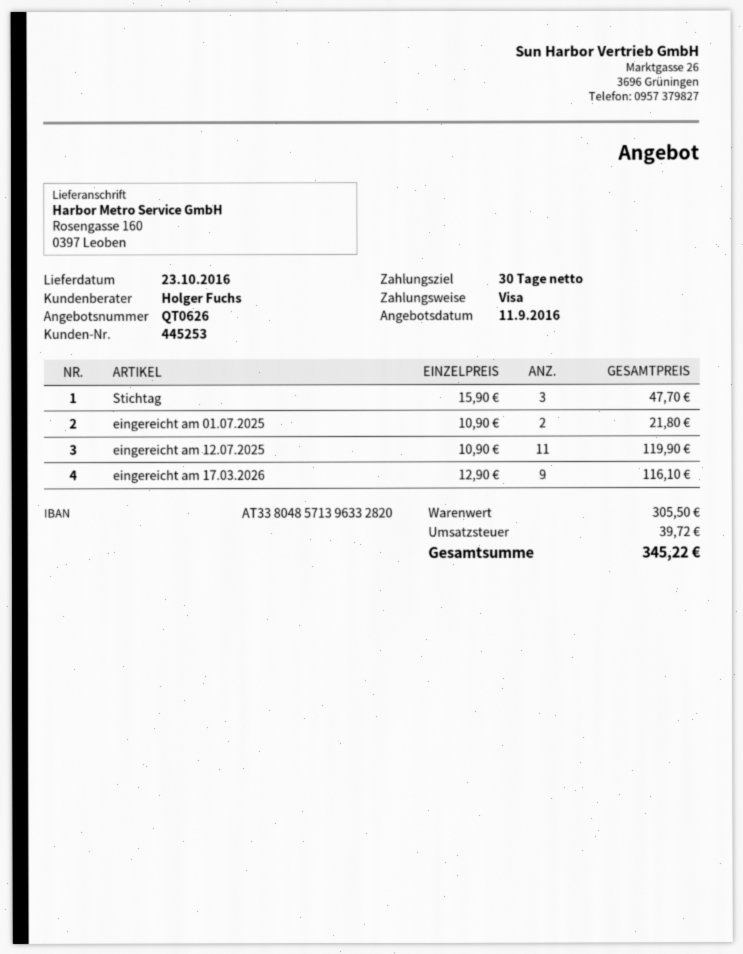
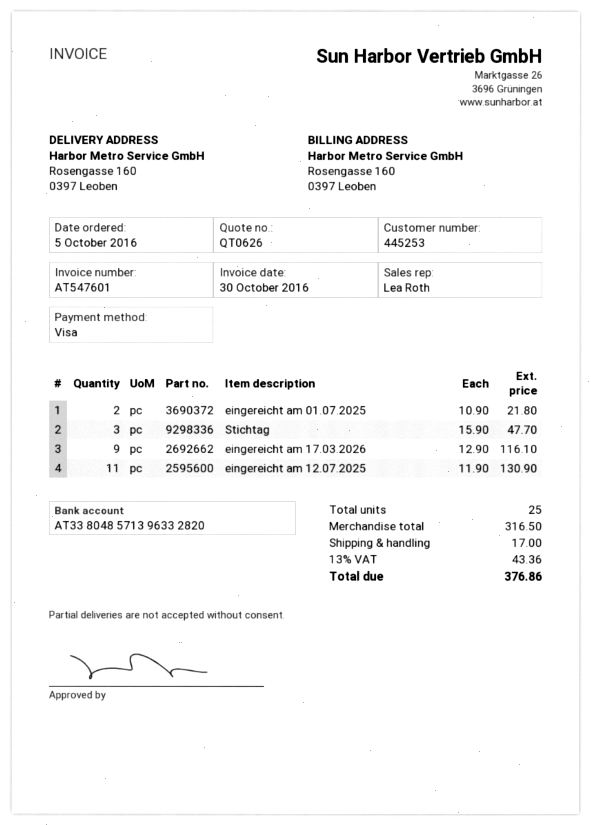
sales rep: Holger Fuchs -> Lea Roth
eingereicht am 12.07.2025: 11 x 10.90 = 119.90 -> 11 x 11.90 = 130.90
subtotal: 305.50 -> 316.50
shipping: none -> 17.00
tax: 39.72 -> 43.36
total: 345.22 -> 376.86

